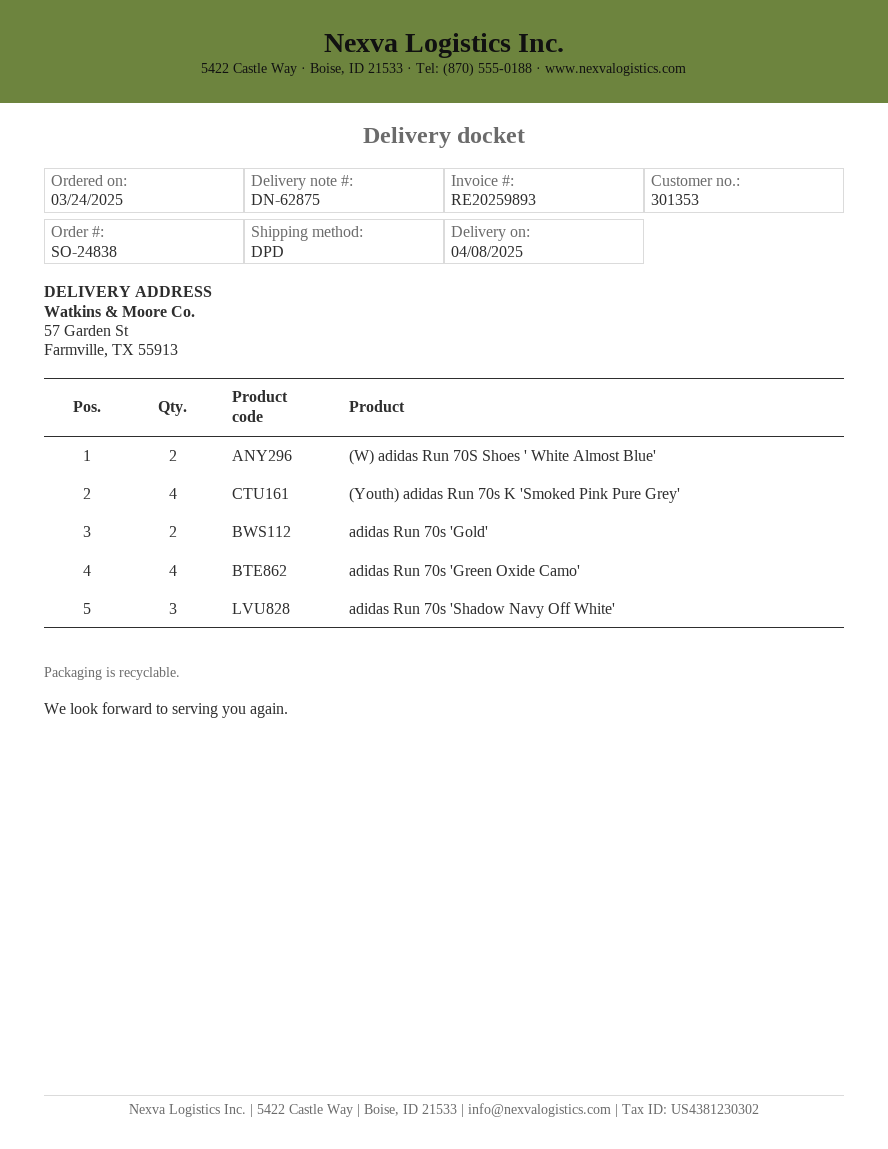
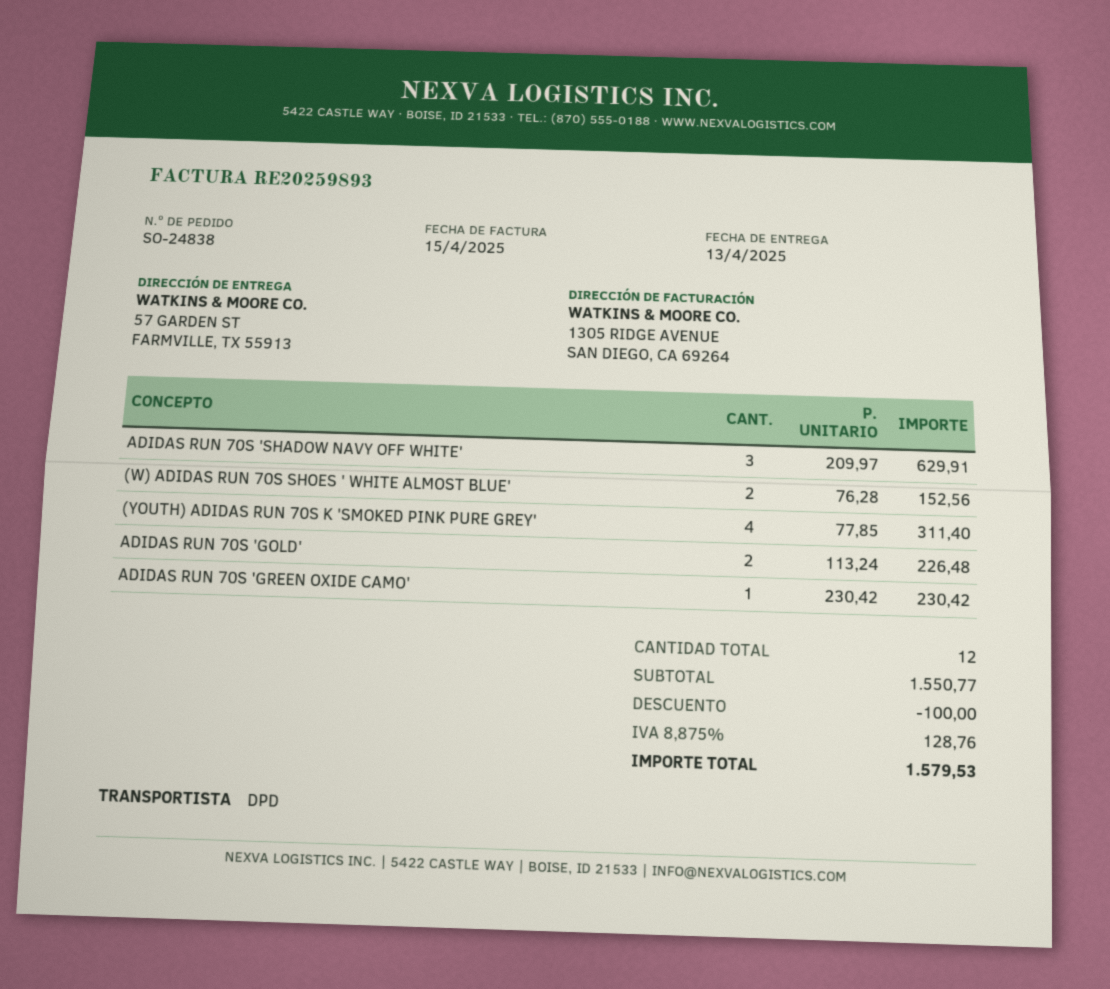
delivery date: 2025-04-08 -> 2025-04-13
adidas Run 70s 'Green Oxide Camo': 4 -> 1

